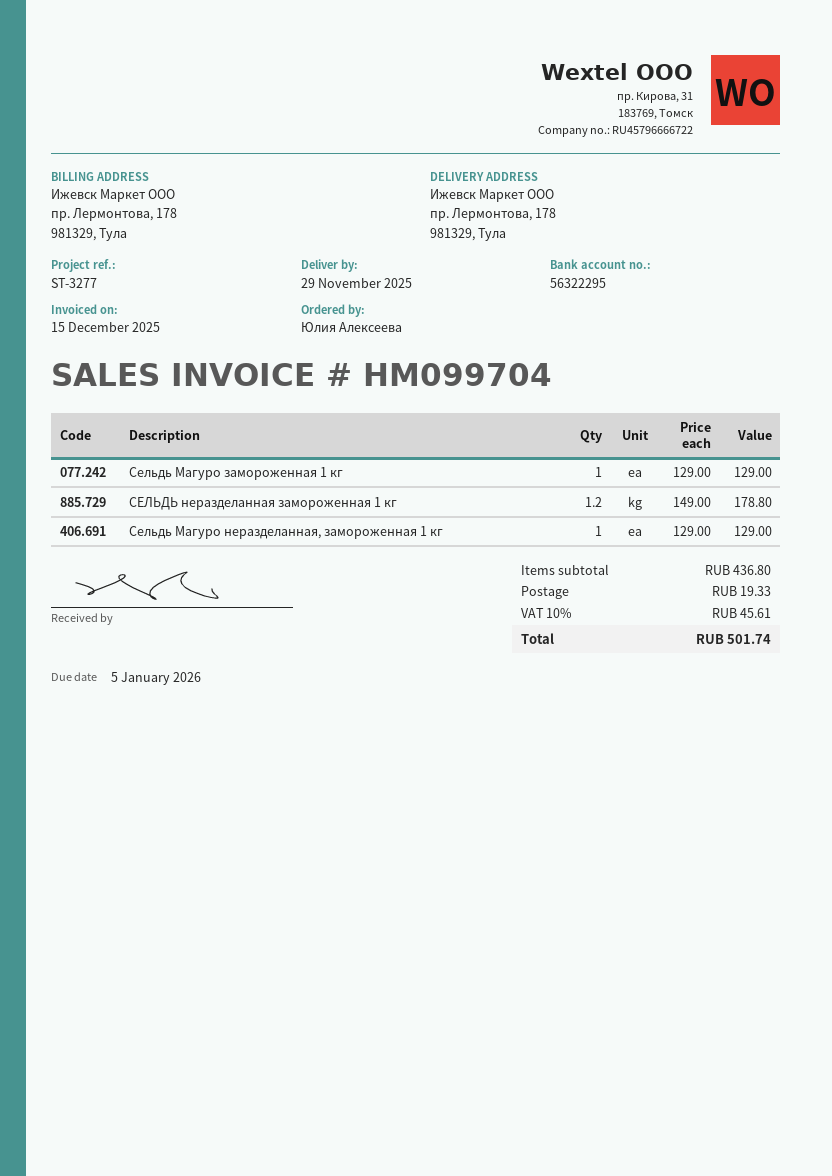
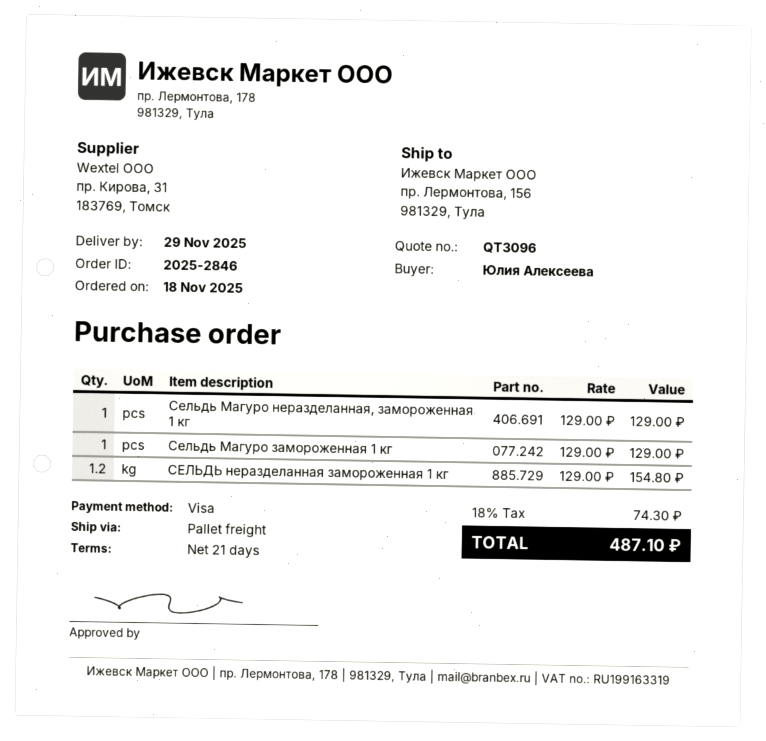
ship to: пр. Лермонтова, 178, 981329, Тула -> пр. Лермонтова, 156, 981329, Тула
СЕЛЬДЬ неразделанная замороженная 1 кг: 1.2 x 149.00 = 178.80 -> 1.2 x 129.00 = 154.80
shipping: 19.33 -> none
tax: 10% = 45.61 -> 18% = 74.30
total: 501.74 -> 487.10

